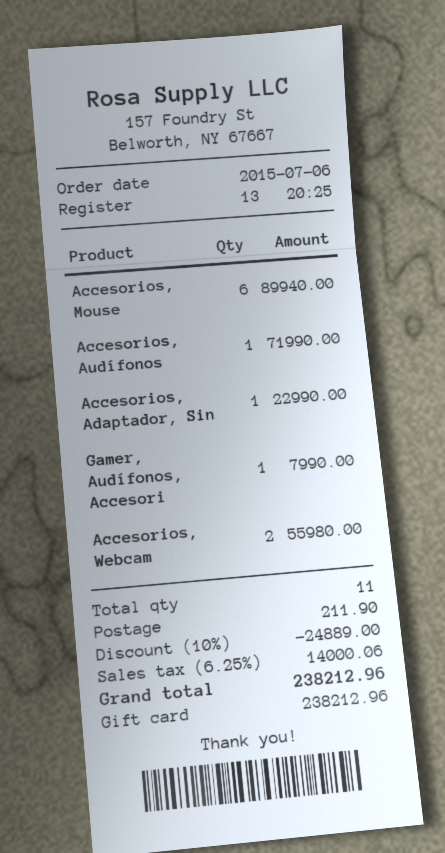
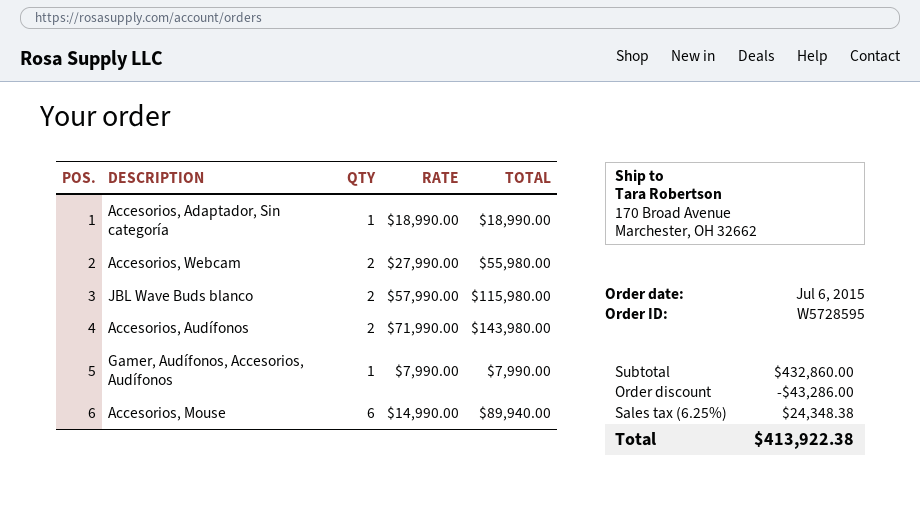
Accesorios, Audífonos: 1 for 71990.00 -> 2 for 143980.00
Accesorios, Adaptador, Sin: 1 for 22990.00 -> 1 for 18990.00
JBL Wave Buds blanco: none -> 2 for 115980.00
discount: 24889.00 -> 43286.00
shipping: 211.90 -> none
tax: 6.25% = 14000.06 -> 6.25% = 24348.38
total: 238212.96 -> 413922.38

